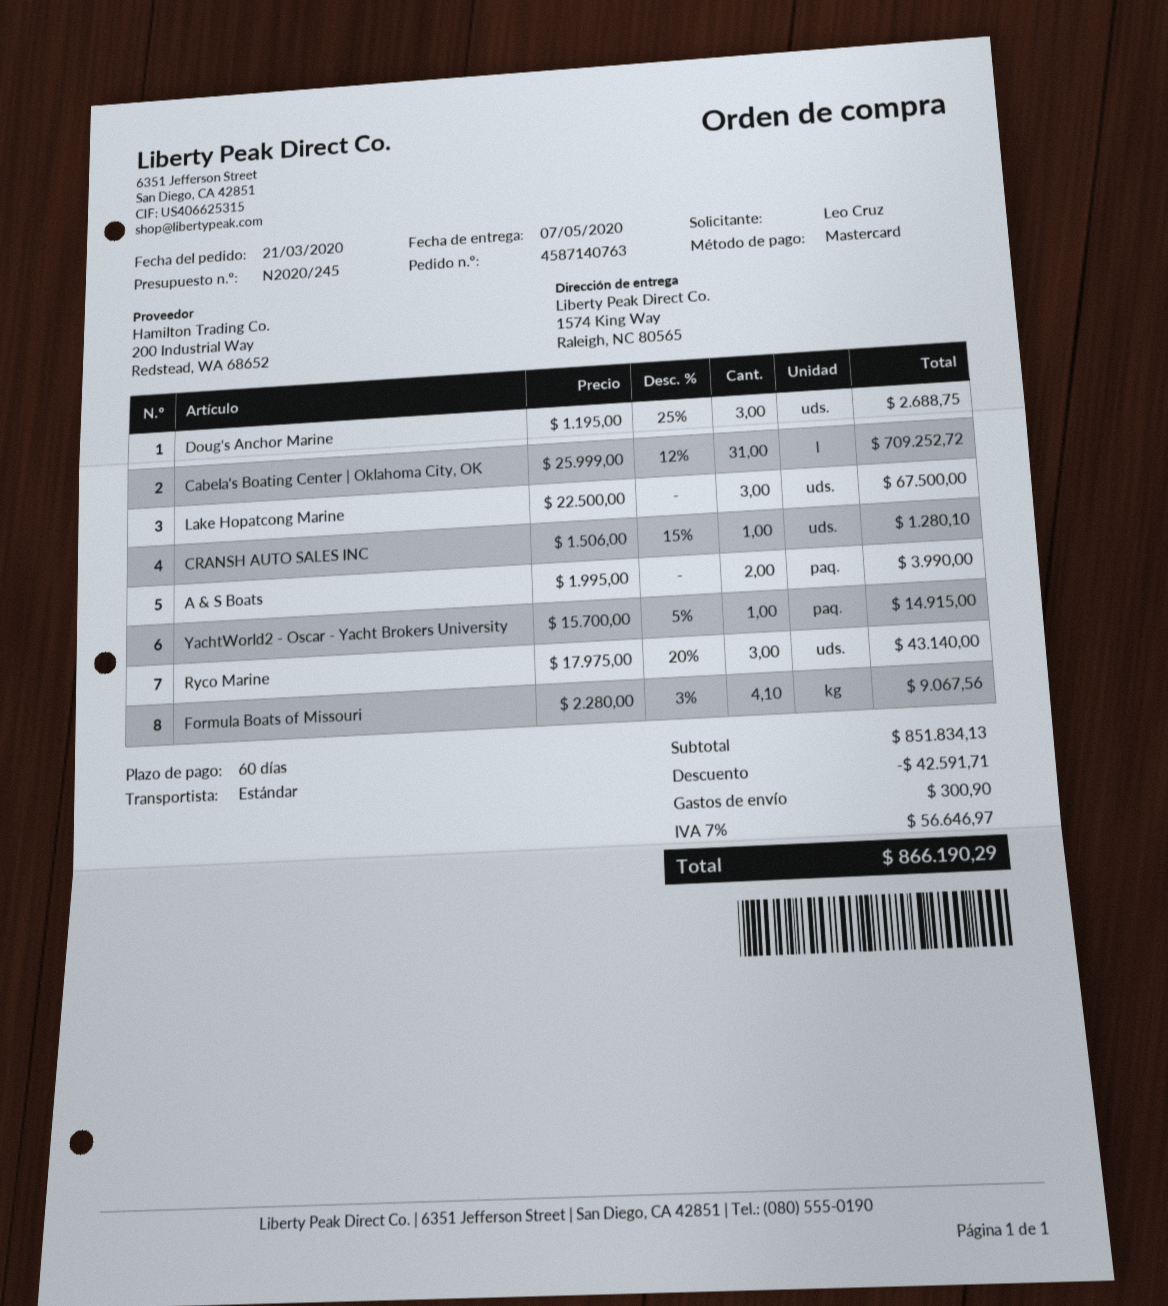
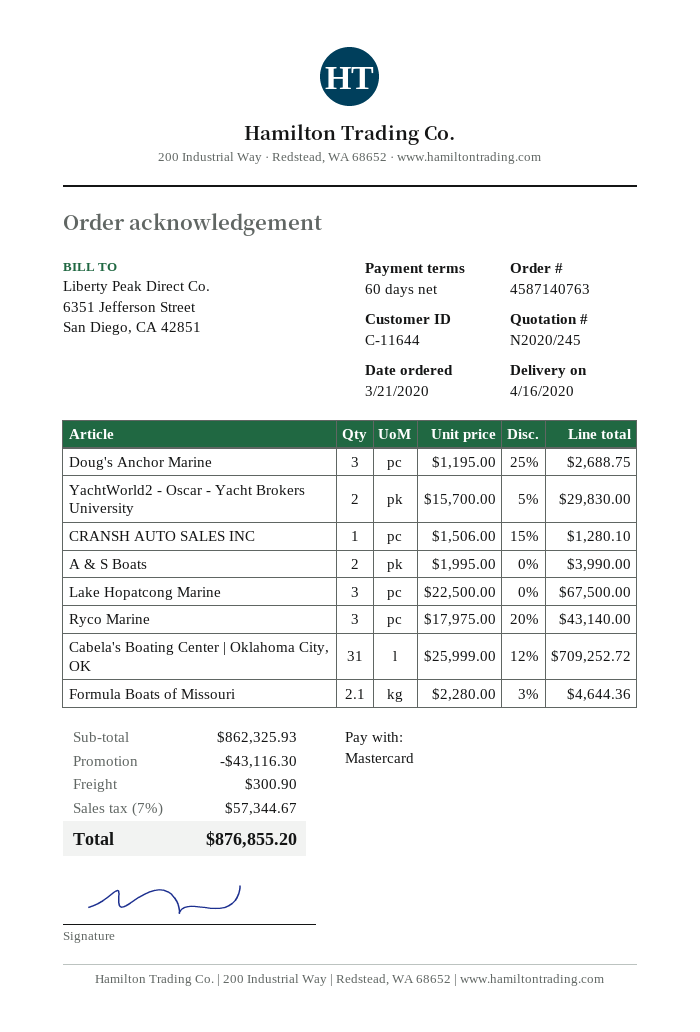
delivery date: 2020-05-07 -> 2020-04-16
YachtWorld2 - Oscar - Yacht Brokers University: 1 x 15700.00 - 5% = 14915.00 -> 2 x 15700.00 - 5% = 29830.00
Formula Boats of Missouri: 4.1 x 2280.00 - 3% = 9067.56 -> 2.1 x 2280.00 - 3% = 4644.36
subtotal: 851834.13 -> 862325.93
discount: 42591.71 -> 43116.30
tax: 7% = 56646.97 -> 7% = 57344.67
total: 866190.29 -> 876855.20

